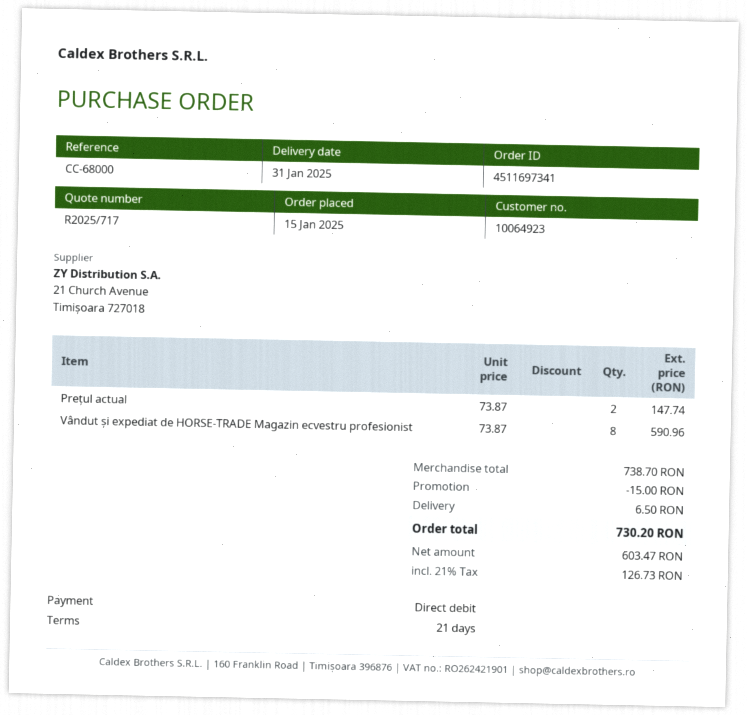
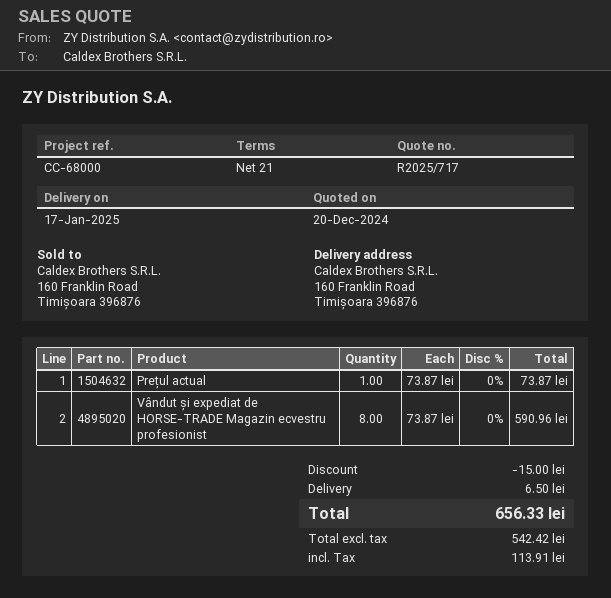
delivery date: 2025-01-31 -> 2025-01-17
Prețul actual: 2 x 73.87 = 147.74 -> 1 x 73.87 = 73.87
net: 603.47 -> 542.42
tax: 126.73 -> 113.91
total: 730.20 -> 656.33

